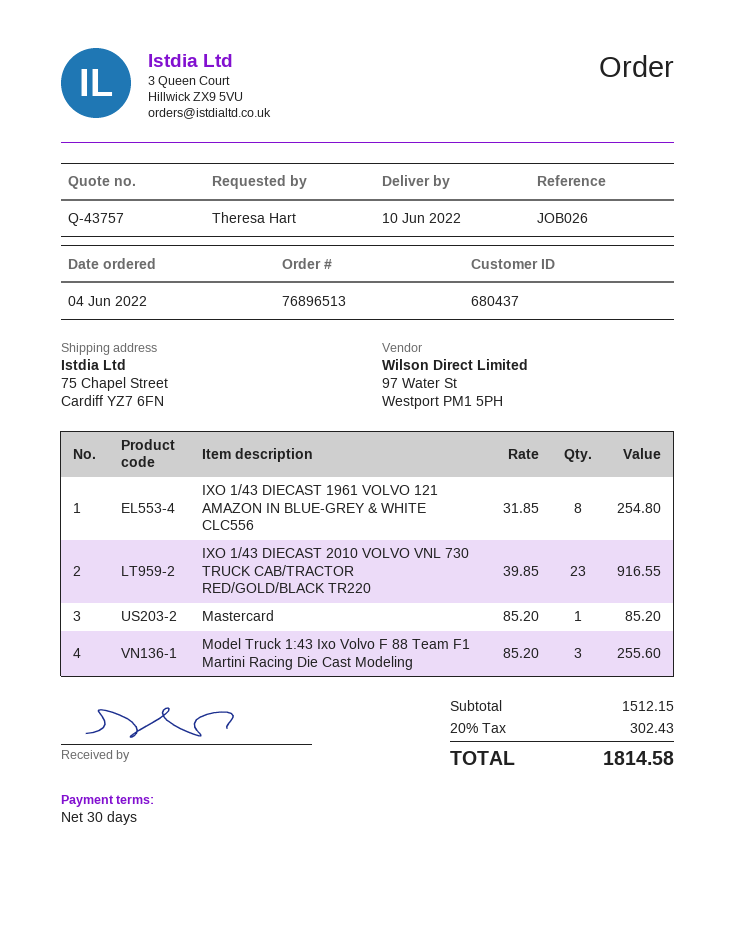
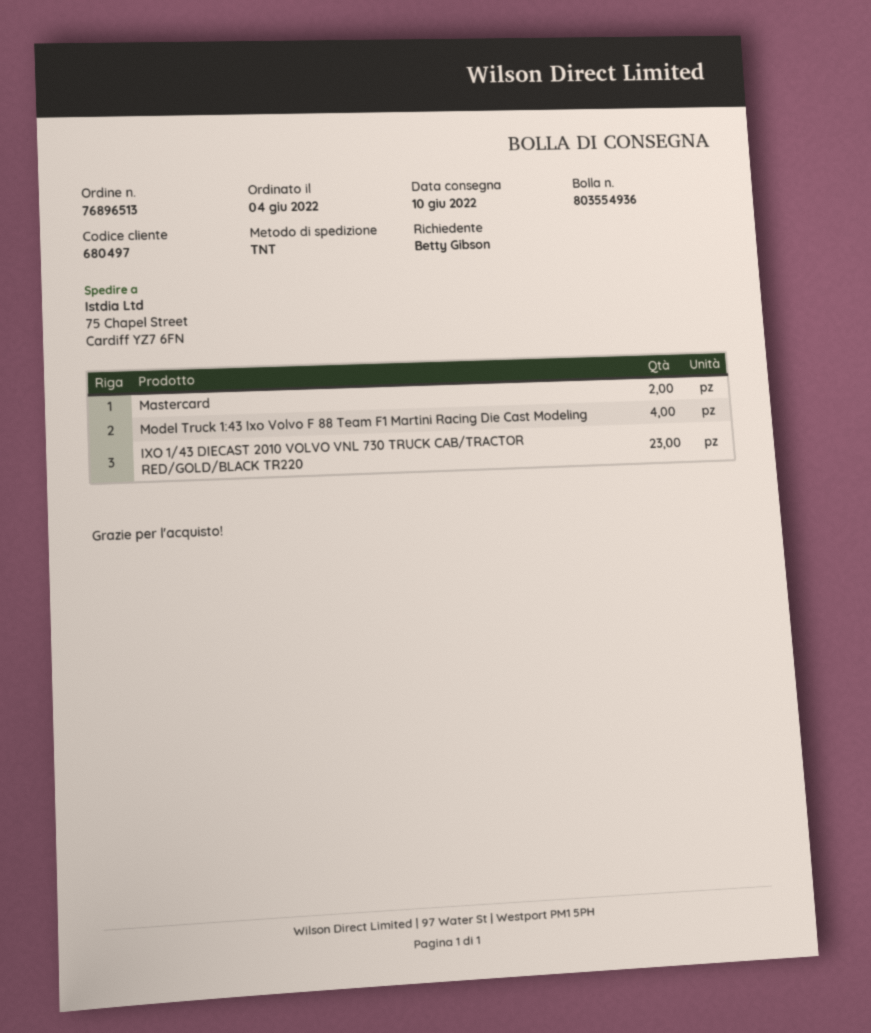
customer number: 680437 -> 680497
ordered by: Theresa Hart -> Betty Gibson
IXO 1/43 DIECAST 1961 VOLVO 121 AMAZON IN BLUE-GREY & WHITE CLC556: 8 -> none
Mastercard: 1 -> 2
Model Truck 1:43 Ixo Volvo F 88 Team F1 Martini Racing Die Cast Modeling: 3 -> 4

